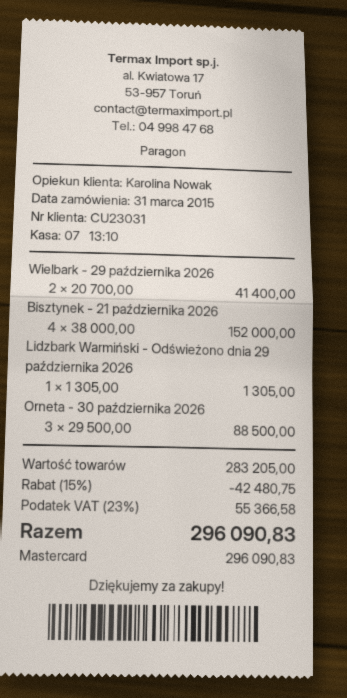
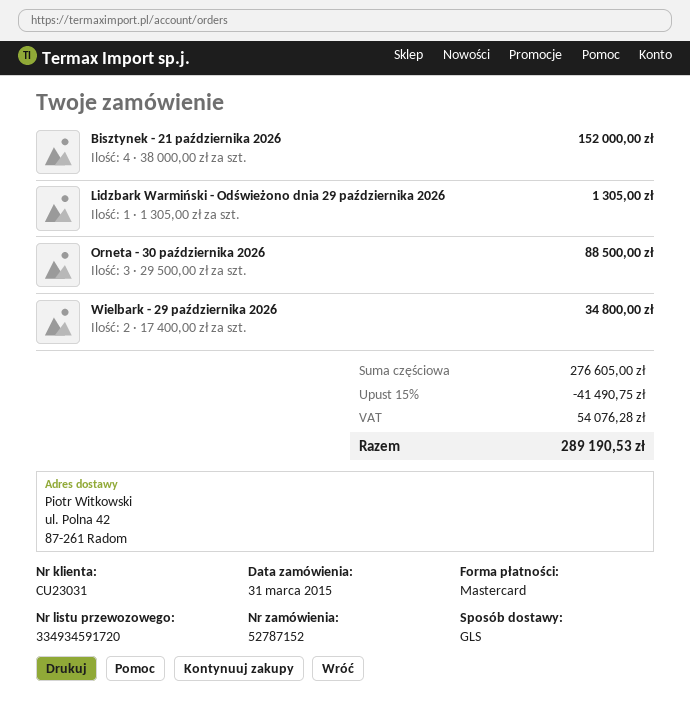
Wielbark - 29 października 2026: 2 x 20700.00 = 41400.00 -> 2 x 17400.00 = 34800.00
subtotal: 283205.00 -> 276605.00
discount: 15% = 42480.75 -> 15% = 41490.75
tax: 55366.58 -> 54076.28
total: 296090.83 -> 289190.53

